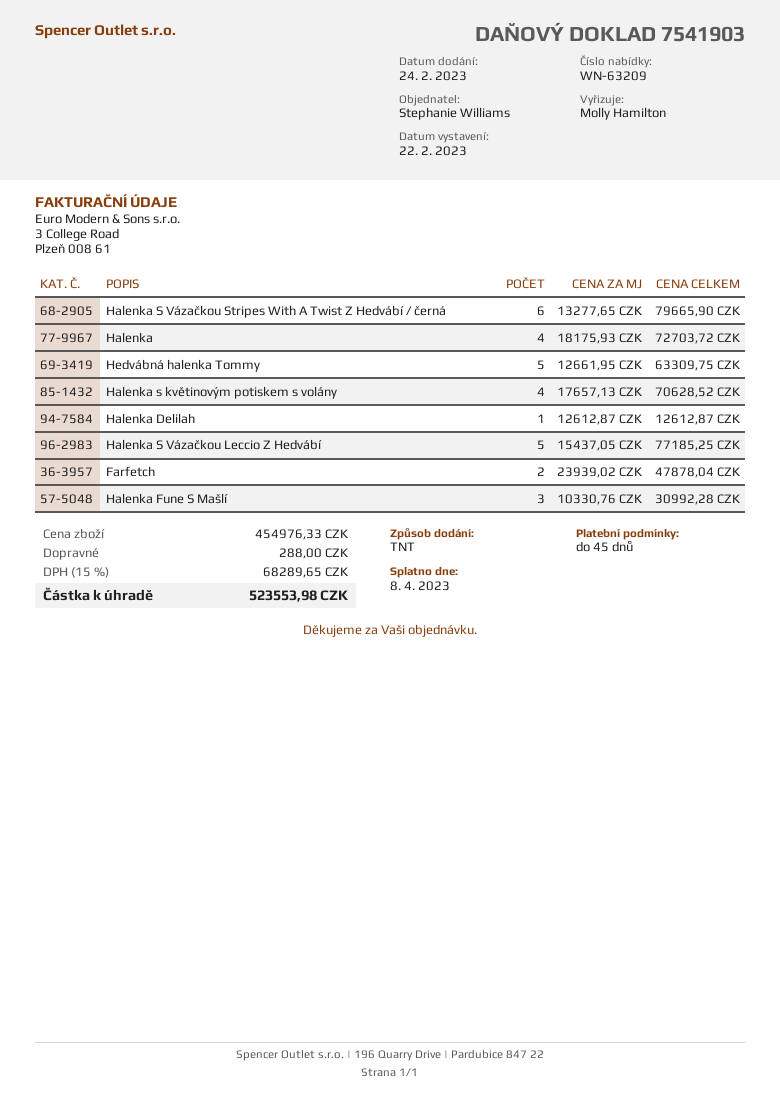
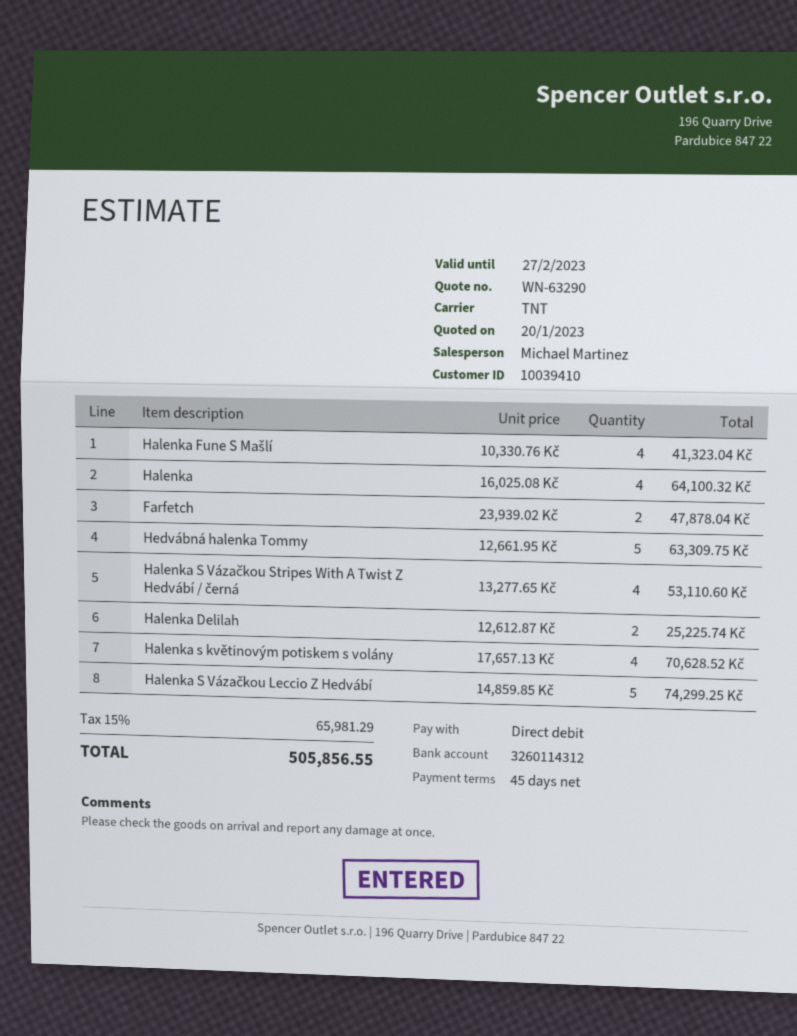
quote number: WN-63209 -> WN-63290
sales rep: Molly Hamilton -> Michael Martinez
Halenka S Vázačkou Stripes With A Twist Z Hedvábí / černá: 6 x 13277.65 = 79665.90 -> 4 x 13277.65 = 53110.60
Halenka: 4 x 18175.93 = 72703.72 -> 4 x 16025.08 = 64100.32
Halenka Delilah: 1 x 12612.87 = 12612.87 -> 2 x 12612.87 = 25225.74
Halenka S Vázačkou Leccio Z Hedvábí: 5 x 15437.05 = 77185.25 -> 5 x 14859.85 = 74299.25
Halenka Fune S Mašlí: 3 x 10330.76 = 30992.28 -> 4 x 10330.76 = 41323.04
shipping: 288.00 -> none
tax: 15% = 68289.65 -> 15% = 65981.29
total: 523553.98 -> 505856.55

